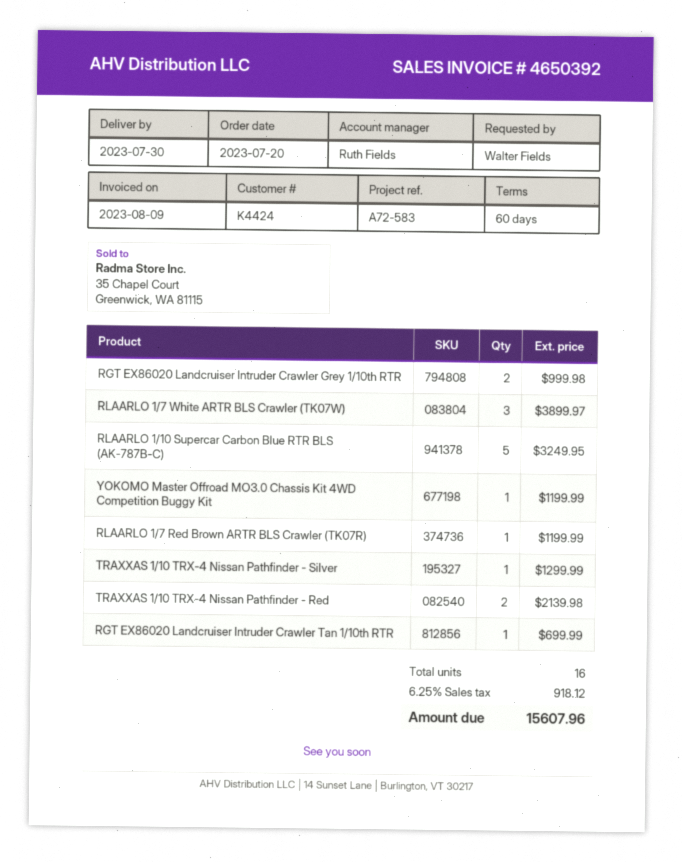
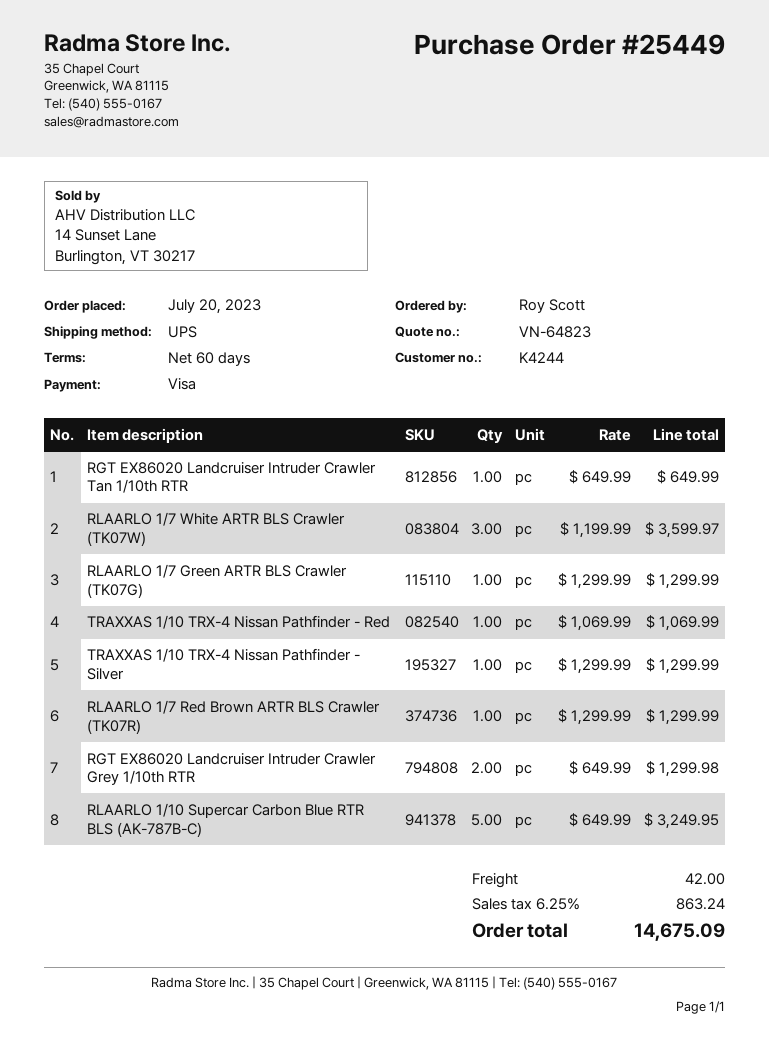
customer number: K4424 -> K4244
ordered by: Walter Fields -> Roy Scott
RGT EX86020 Landcruiser Intruder Crawler Grey 1/10th RTR: 2 for 999.98 -> 2 for 1299.98
RLAARLO 1/7 White ARTR BLS Crawler (TK07W): 3 for 3899.97 -> 3 for 3599.97
YOKOMO Master Offroad MO3.0 Chassis Kit 4WD Competition Buggy Kit: 1 for 1199.99 -> none
RLAARLO 1/7 Red Brown ARTR BLS Crawler (TK07R): 1 for 1199.99 -> 1 for 1299.99
TRAXXAS 1/10 TRX-4 Nissan Pathfinder - Red: 2 for 2139.98 -> 1 for 1069.99
RGT EX86020 Landcruiser Intruder Crawler Tan 1/10th RTR: 1 for 699.99 -> 1 for 649.99
RLAARLO 1/7 Green ARTR BLS Crawler (TK07G): none -> 1 for 1299.99
shipping: none -> 42.00
tax: 6.25% = 918.12 -> 6.25% = 863.24
total: 15607.96 -> 14675.09

